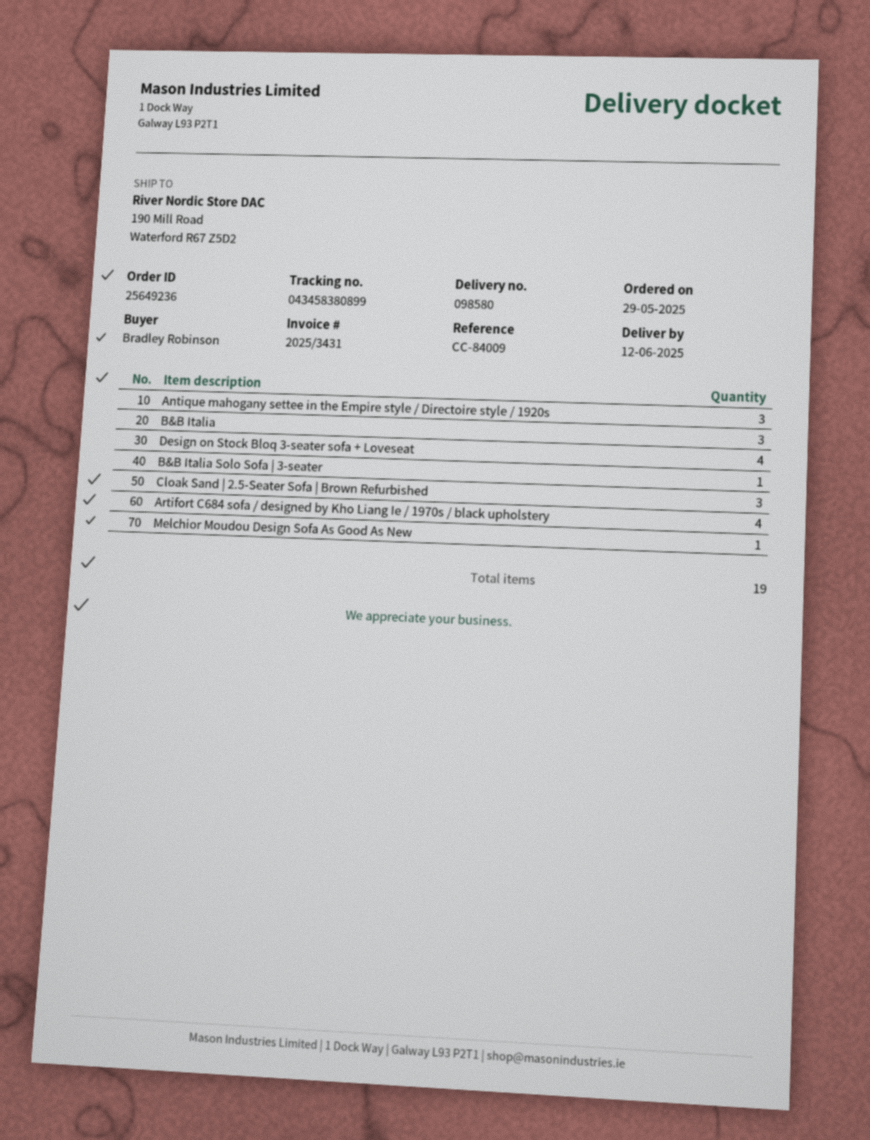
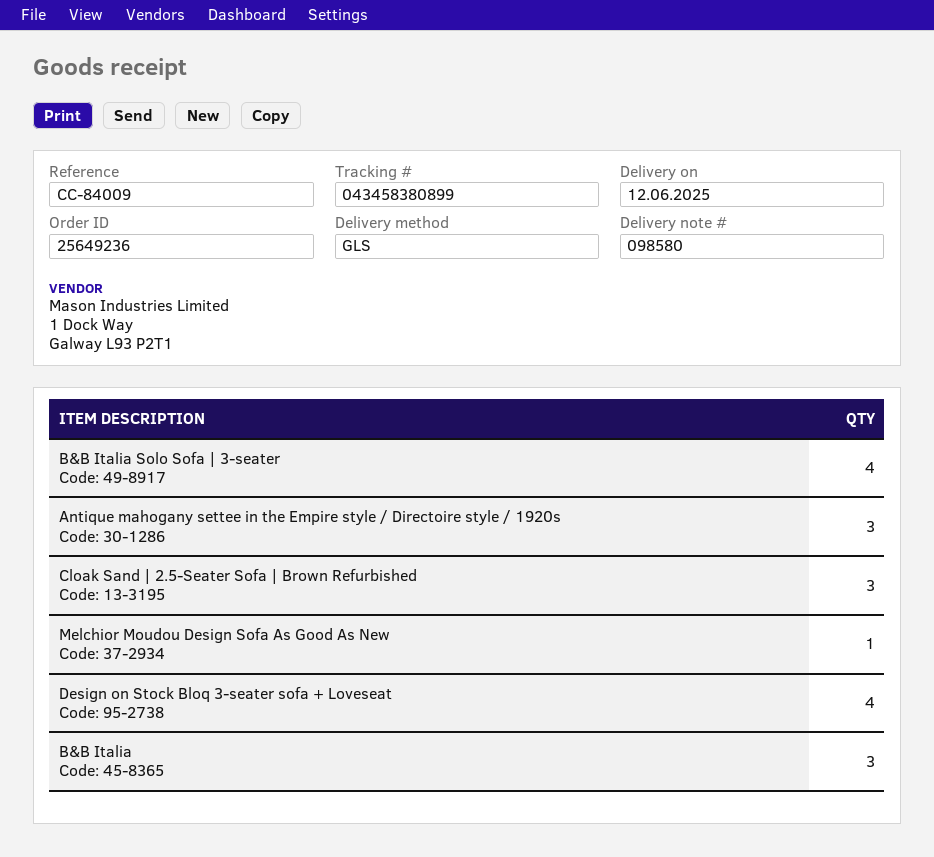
B&B Italia Solo Sofa | 3-seater: 1 -> 4
Artifort C684 sofa / designed by Kho Liang Ie / 1970s / black upholstery: 4 -> none

